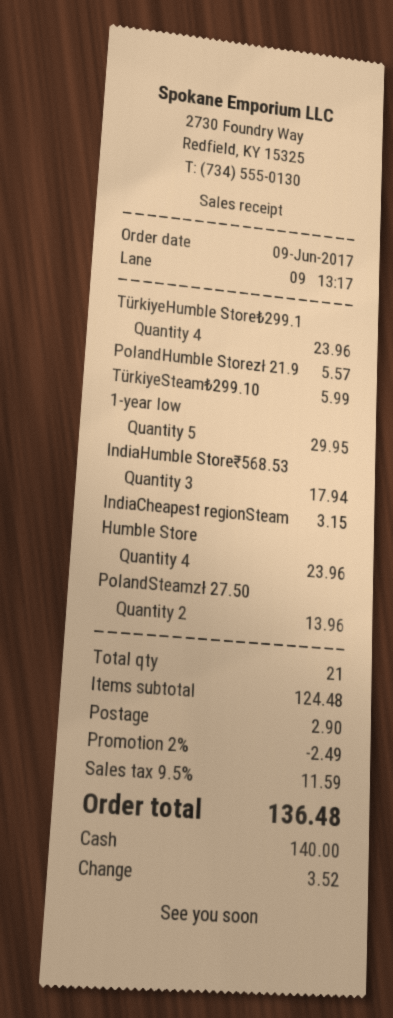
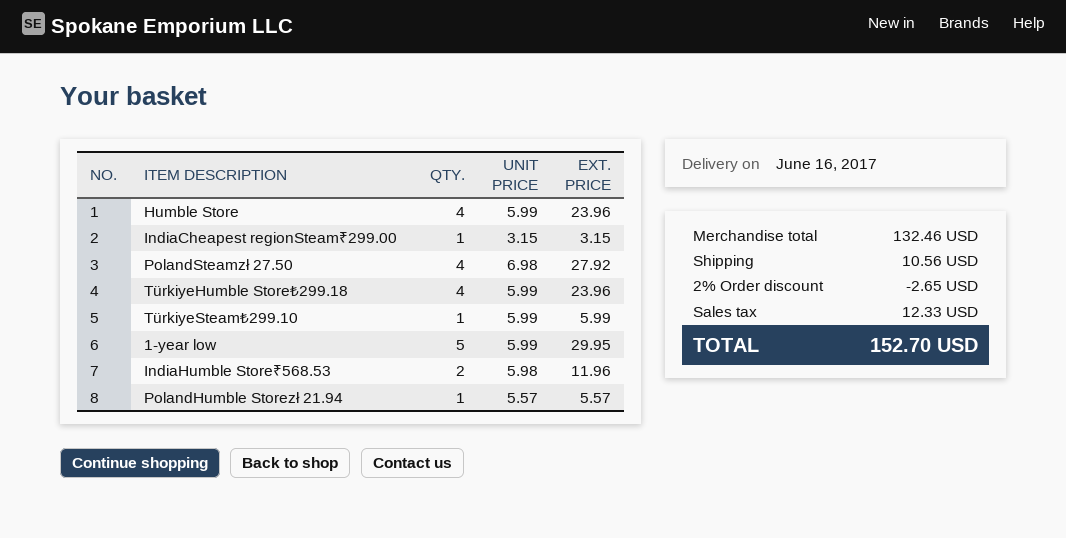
IndiaHumble Store₹568.53: 3 for 17.94 -> 2 for 11.96
PolandSteamzł 27.50: 2 for 13.96 -> 4 for 27.92
subtotal: 124.48 -> 132.46
discount: 2% = 2.49 -> 2% = 2.65
shipping: 2.90 -> 10.56
tax: 11.59 -> 12.33
total: 136.48 -> 152.70

